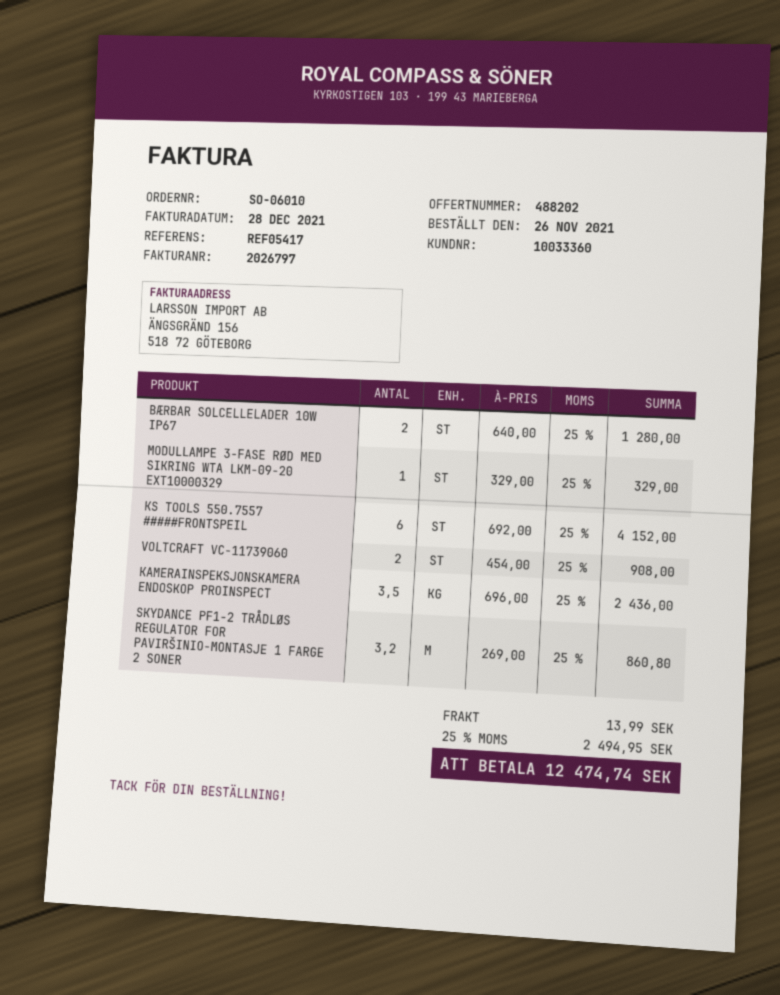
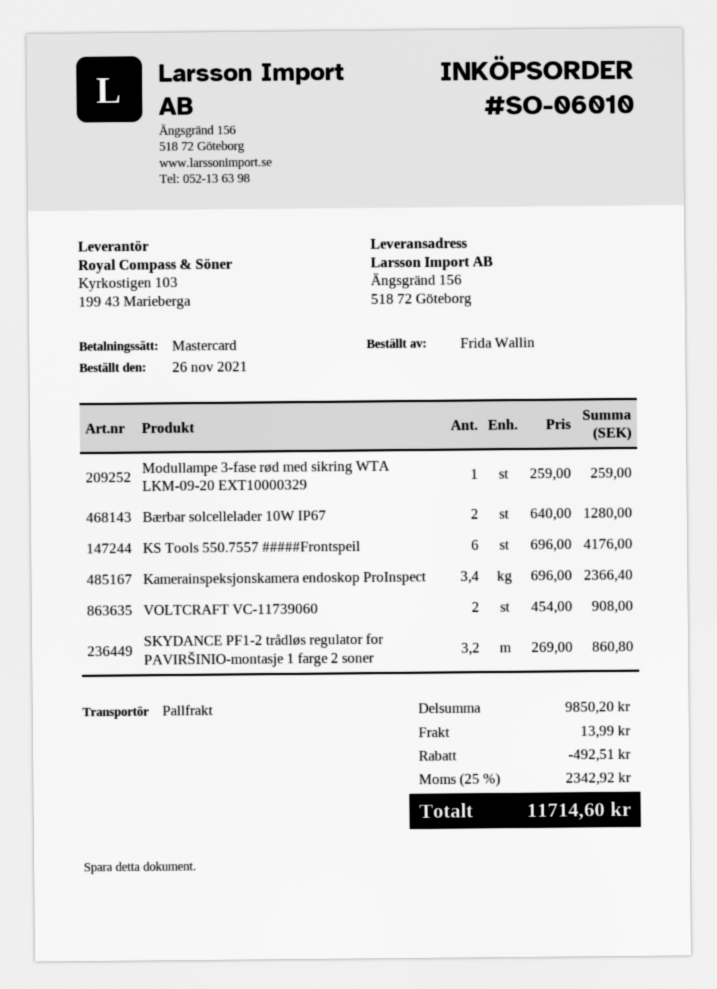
MODULLAMPE 3-FASE RØD MED SIKRING WTA LKM-09-20 EXT10000329: 1 x 329.00 = 329.00 -> 1 x 259.00 = 259.00
KS TOOLS 550.7557 #####FRONTSPEIL: 6 x 692.00 = 4152.00 -> 6 x 696.00 = 4176.00
KAMERAINSPEKSJONSKAMERA ENDOSKOP PROINSPECT: 3.5 x 696.00 = 2436.00 -> 3.4 x 696.00 = 2366.40
discount: none -> 492.51
tax: 25% = 2494.95 -> 25% = 2342.92
total: 12474.74 -> 11714.60

